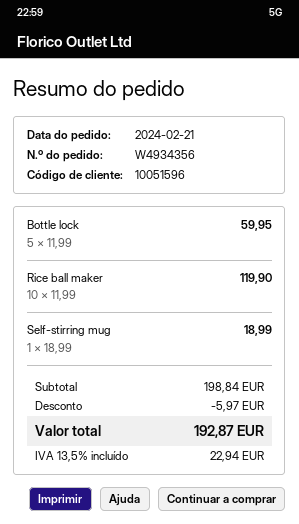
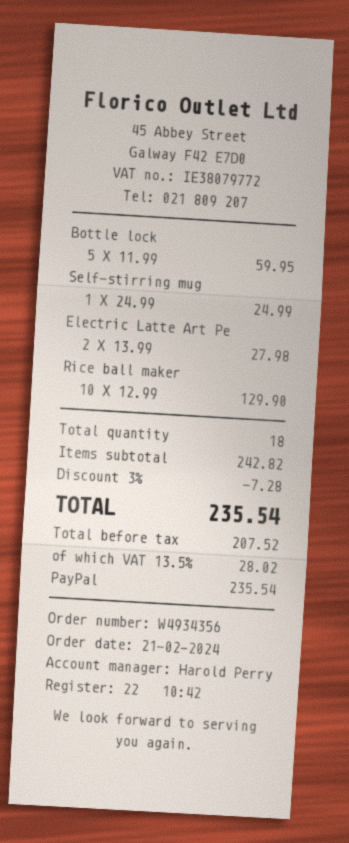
Rice ball maker: 10 x 11.99 = 119.90 -> 10 x 12.99 = 129.90
Self-stirring mug: 1 x 18.99 = 18.99 -> 1 x 24.99 = 24.99
Electric Latte Art Pe: none -> 2 x 13.99 = 27.98
subtotal: 198.84 -> 242.82
discount: 5.97 -> 7.28
tax: 13.5% = 22.94 -> 13.5% = 28.02
total: 192.87 -> 235.54

